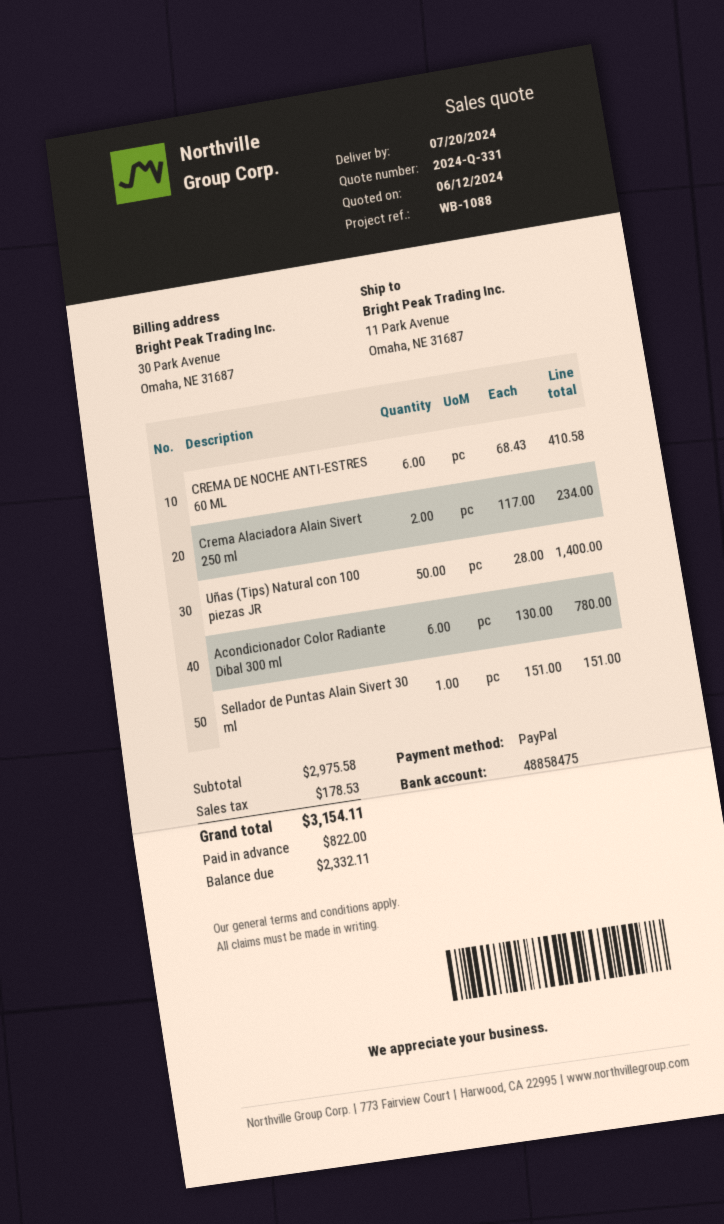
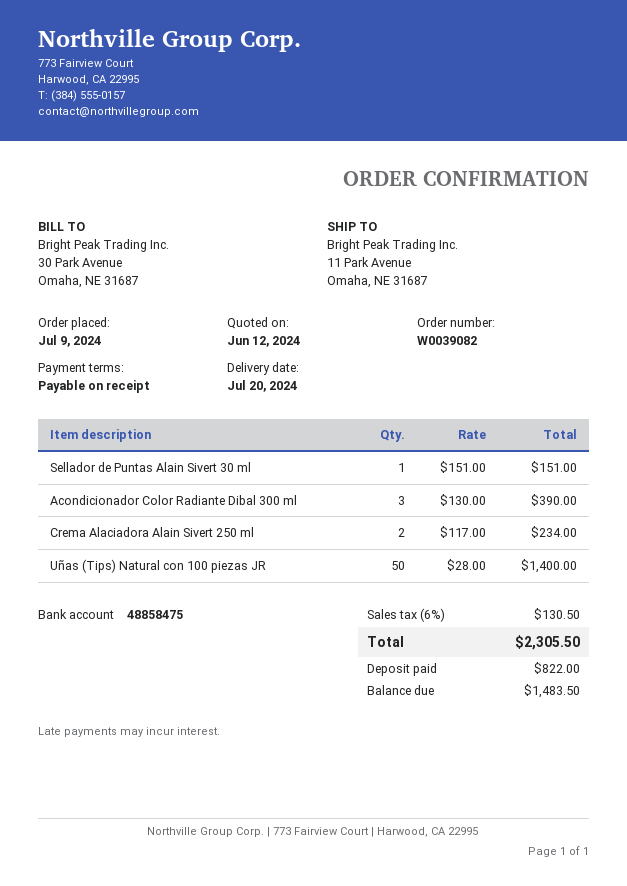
CREMA DE NOCHE ANTI-ESTRES 60 ML: 6 x 68.43 = 410.58 -> none
Acondicionador Color Radiante Dibal 300 ml: 6 x 130.00 = 780.00 -> 3 x 130.00 = 390.00
tax: 178.53 -> 130.50
total: 3154.11 -> 2305.50
balance: 2332.11 -> 1483.50

